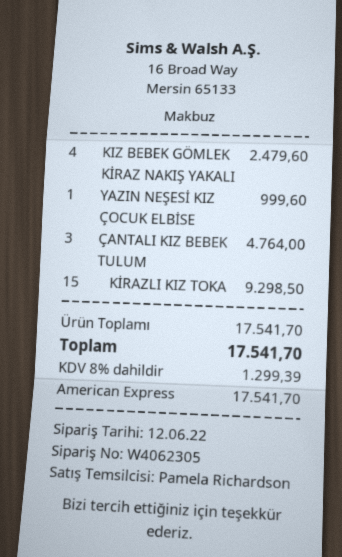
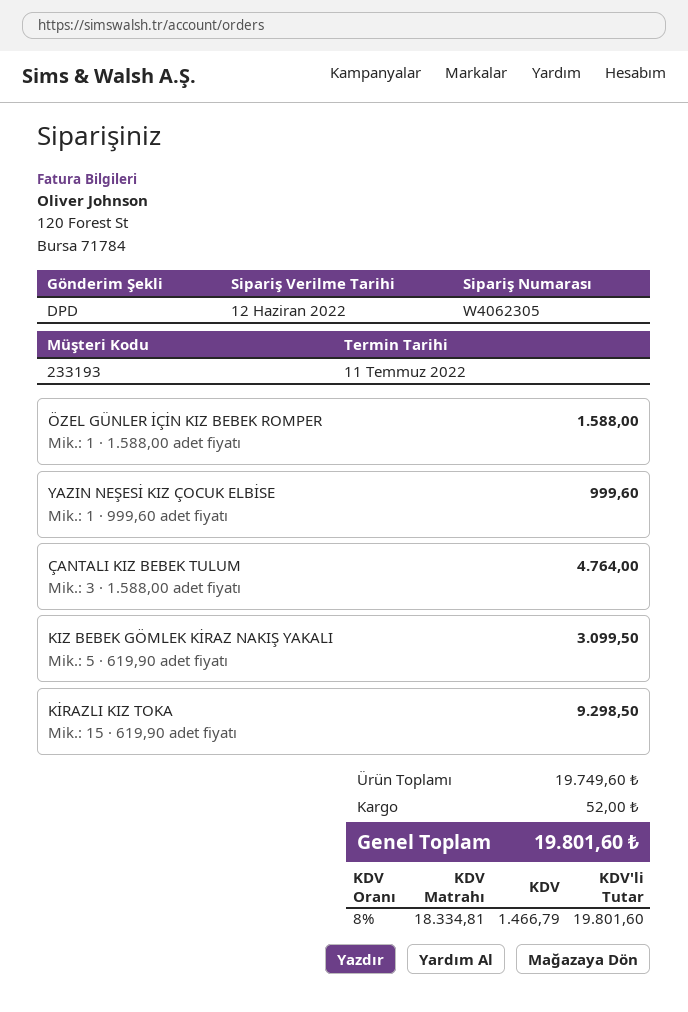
KIZ BEBEK GÖMLEK KİRAZ NAKIŞ YAKALI: 4 for 2479.60 -> 5 for 3099.50
ÖZEL GÜNLER İÇİN KIZ BEBEK ROMPER: none -> 1 for 1588.00
subtotal: 17541.70 -> 19749.60
shipping: none -> 52.00
tax: 8% = 1299.39 -> 8% = 1466.79
total: 17541.70 -> 19801.60

